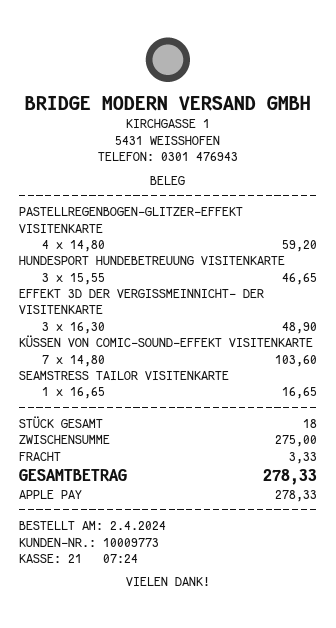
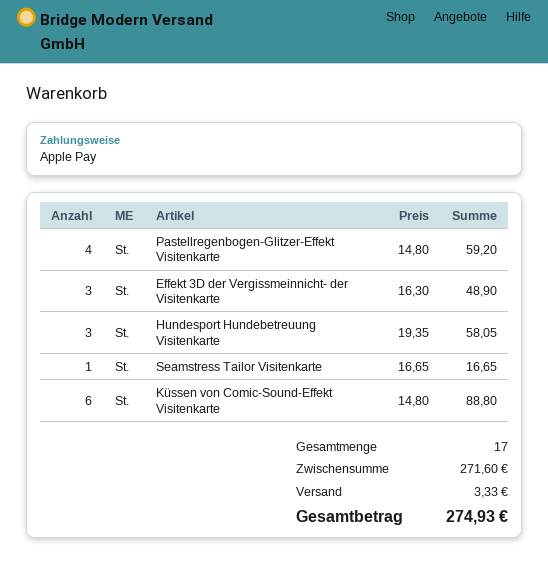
HUNDESPORT HUNDEBETREUUNG VISITENKARTE: 3 x 15.55 = 46.65 -> 3 x 19.35 = 58.05
KÜSSEN VON COMIC-SOUND-EFFEKT VISITENKARTE: 7 x 14.80 = 103.60 -> 6 x 14.80 = 88.80
total quantity: 18 -> 17
subtotal: 275.00 -> 271.60
total: 278.33 -> 274.93

